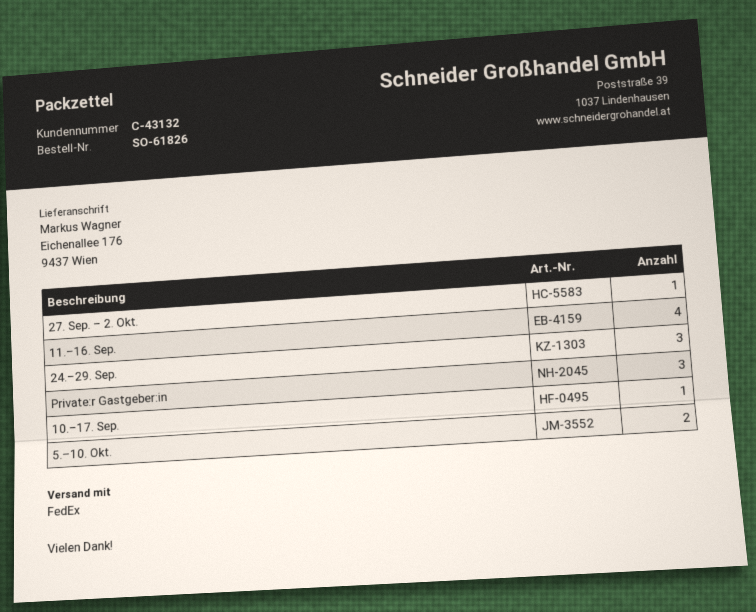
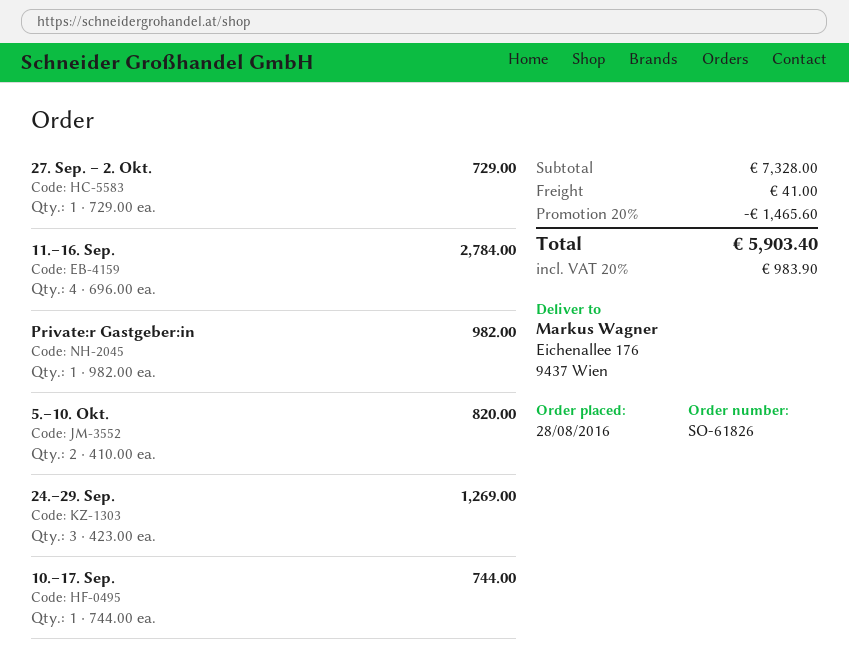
Private:r Gastgeber:in: 3 -> 1

